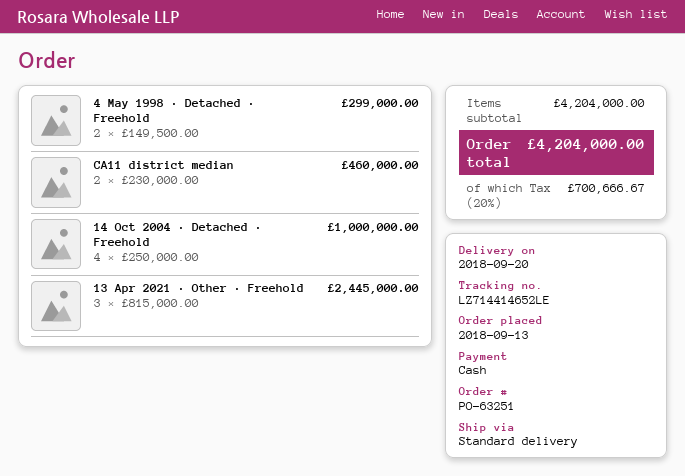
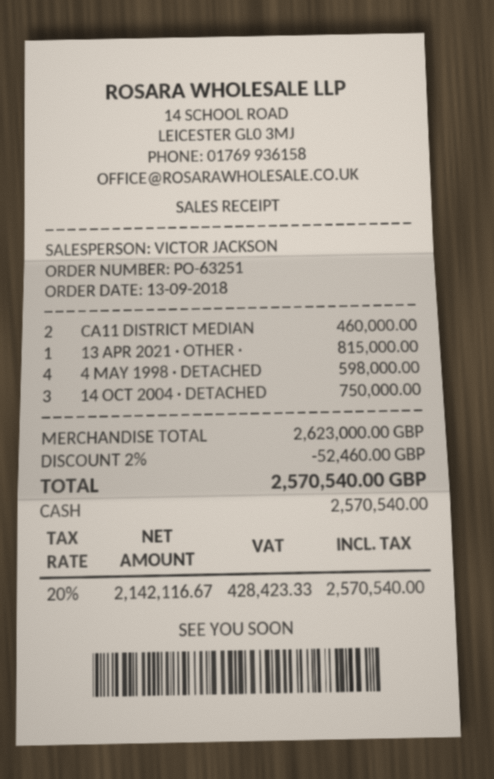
4 May 1998 · Detached · Freehold: 2 for 299000.00 -> 4 for 598000.00
14 Oct 2004 · Detached · Freehold: 4 for 1000000.00 -> 3 for 750000.00
13 Apr 2021 · Other · Freehold: 3 for 2445000.00 -> 1 for 815000.00
subtotal: 4204000.00 -> 2623000.00
discount: none -> 2% = 52460.00
tax: 20% = 700666.67 -> 20% = 428423.33
total: 4204000.00 -> 2570540.00

